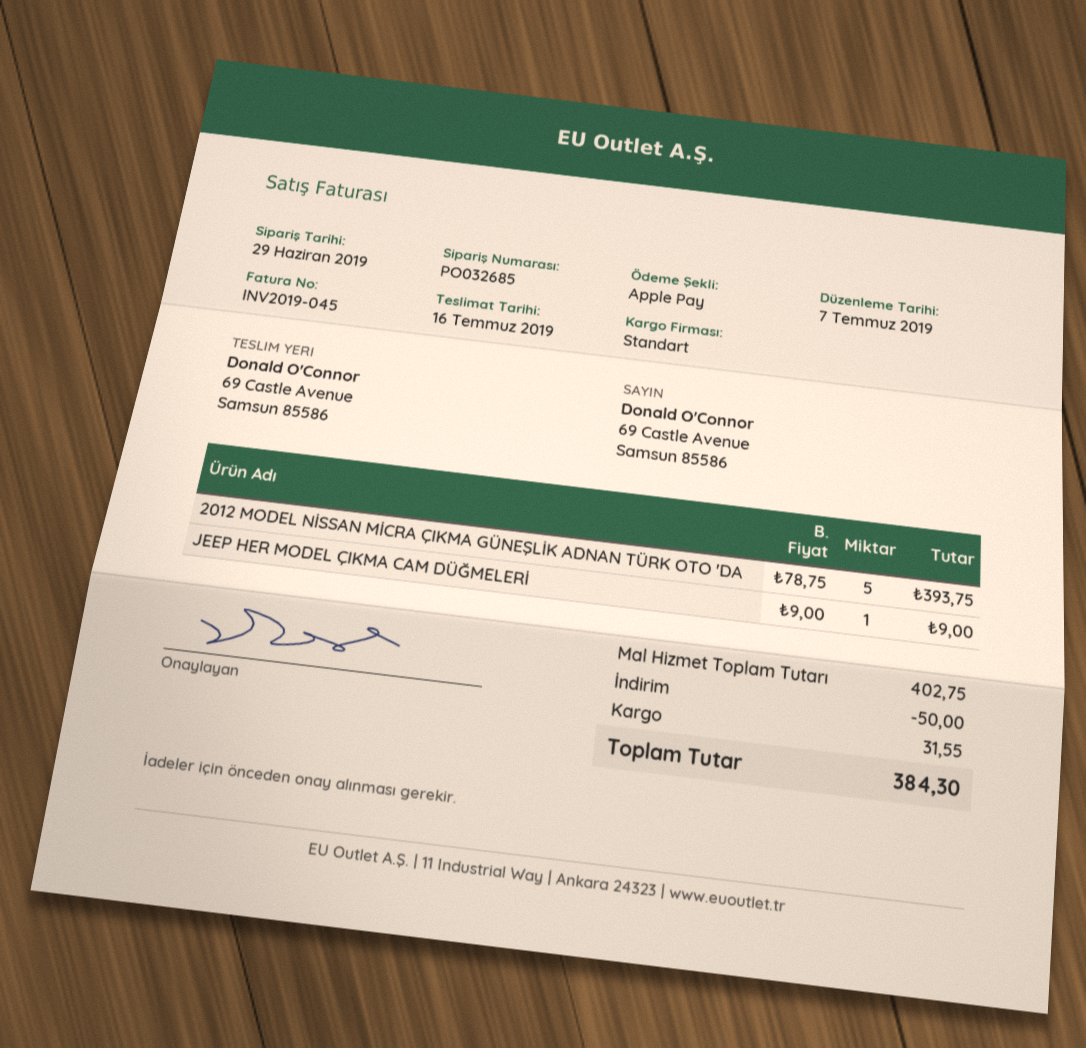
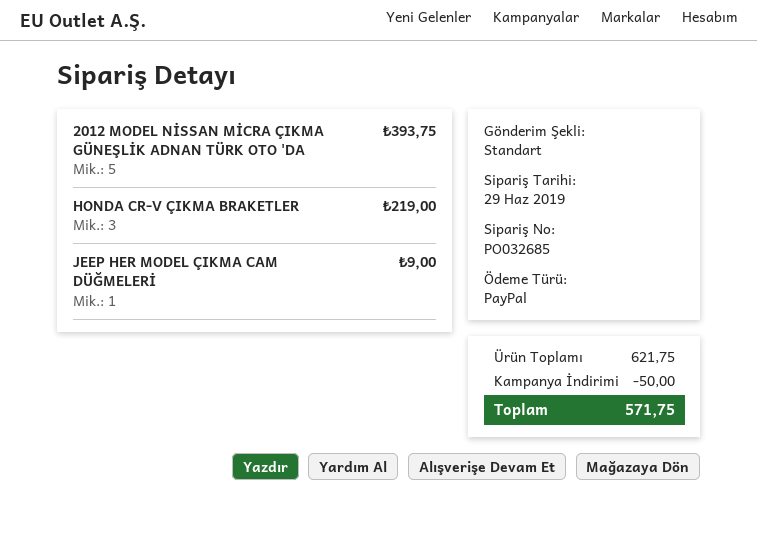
payment method: Apple Pay -> PayPal
HONDA CR-V ÇIKMA BRAKETLER: none -> 3 for 219.00
subtotal: 402.75 -> 621.75
shipping: 31.55 -> none
total: 384.30 -> 571.75

